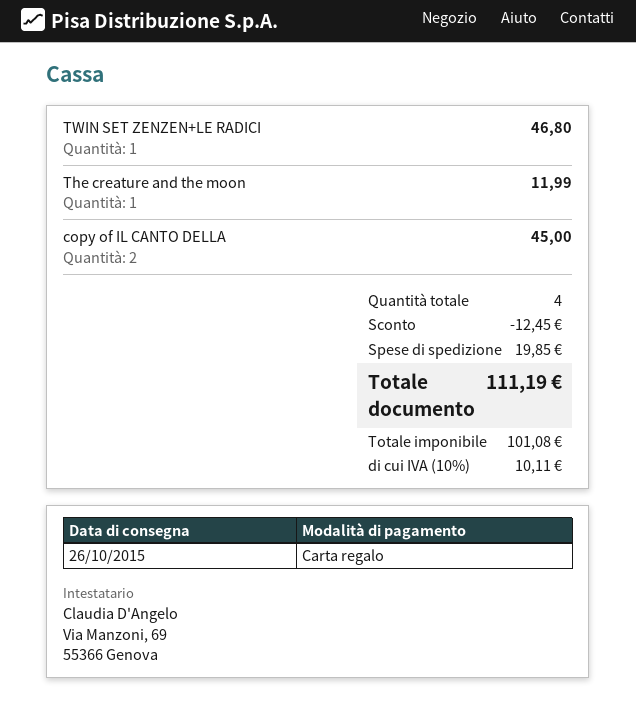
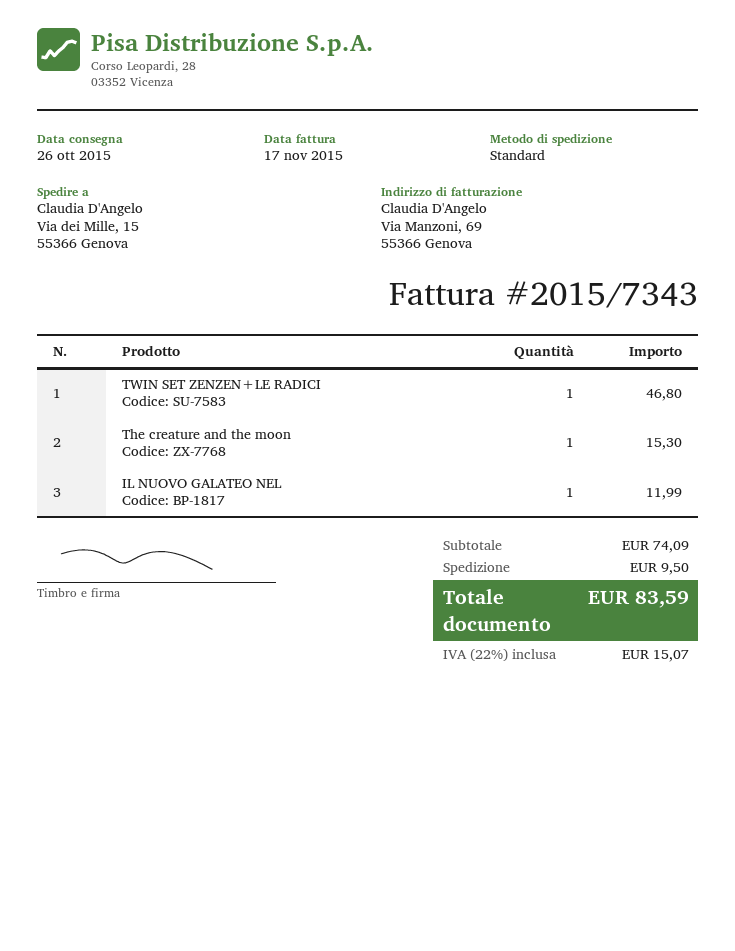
The creature and the moon: 1 for 11.99 -> 1 for 15.30
copy of IL CANTO DELLA: 2 for 45.00 -> none
IL NUOVO GALATEO NEL: none -> 1 for 11.99
discount: 12.45 -> none
shipping: 19.85 -> 9.50
tax: 10% = 10.11 -> 22% = 15.07
total: 111.19 -> 83.59

